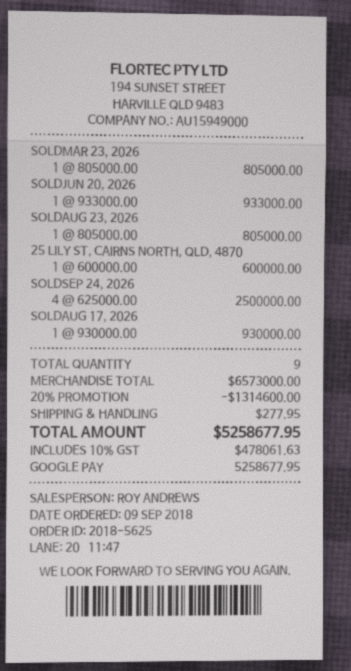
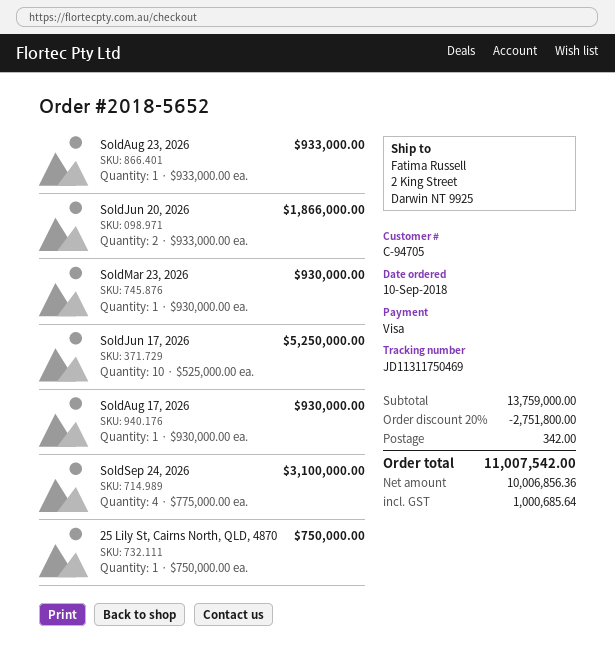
order number: 2018-5625 -> 2018-5652
order date: 2018-09-09 -> 2018-09-10
payment method: Google Pay -> Visa
SOLDMAR 23, 2026: 1 x 805000.00 = 805000.00 -> 1 x 930000.00 = 930000.00
SOLDJUN 20, 2026: 1 x 933000.00 = 933000.00 -> 2 x 933000.00 = 1866000.00
SOLDAUG 23, 2026: 1 x 805000.00 = 805000.00 -> 1 x 933000.00 = 933000.00
25 LILY ST, CAIRNS NORTH, QLD, 4870: 1 x 600000.00 = 600000.00 -> 1 x 750000.00 = 750000.00
SOLDSEP 24, 2026: 4 x 625000.00 = 2500000.00 -> 4 x 775000.00 = 3100000.00
SoldJun 17, 2026: none -> 10 x 525000.00 = 5250000.00
subtotal: 6573000.00 -> 13759000.00
discount: 20% = 1314600.00 -> 20% = 2751800.00
shipping: 277.95 -> 342.00
tax: 478061.63 -> 1000685.64
total: 5258677.95 -> 11007542.00

